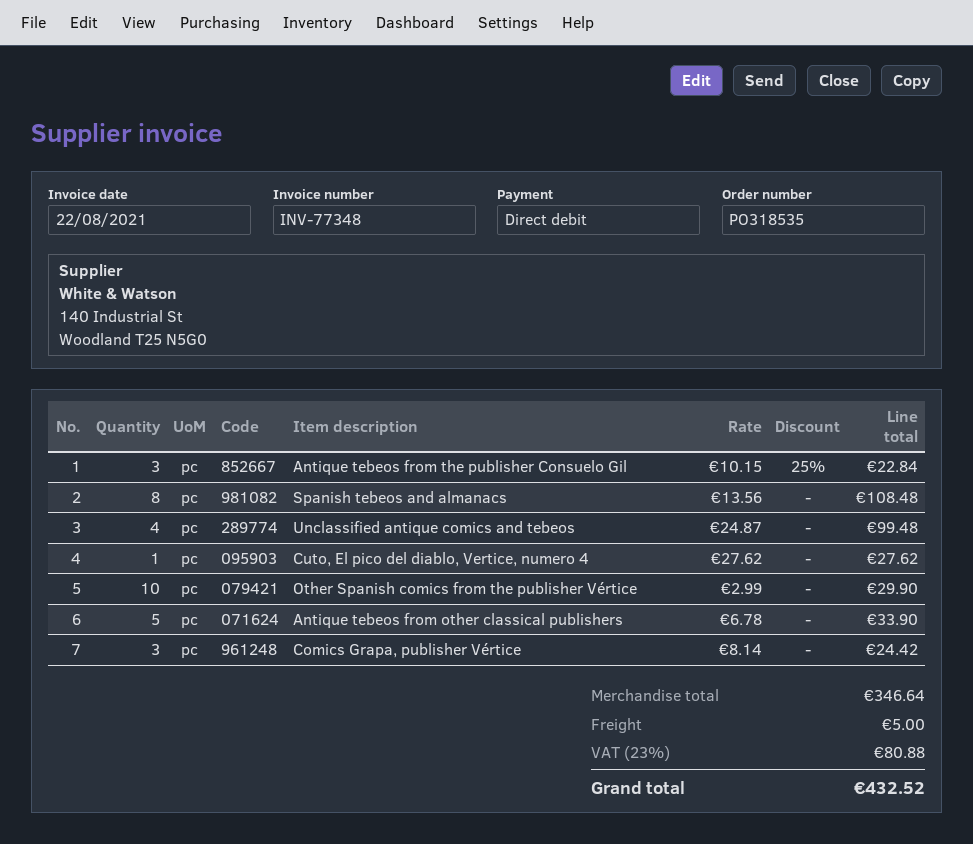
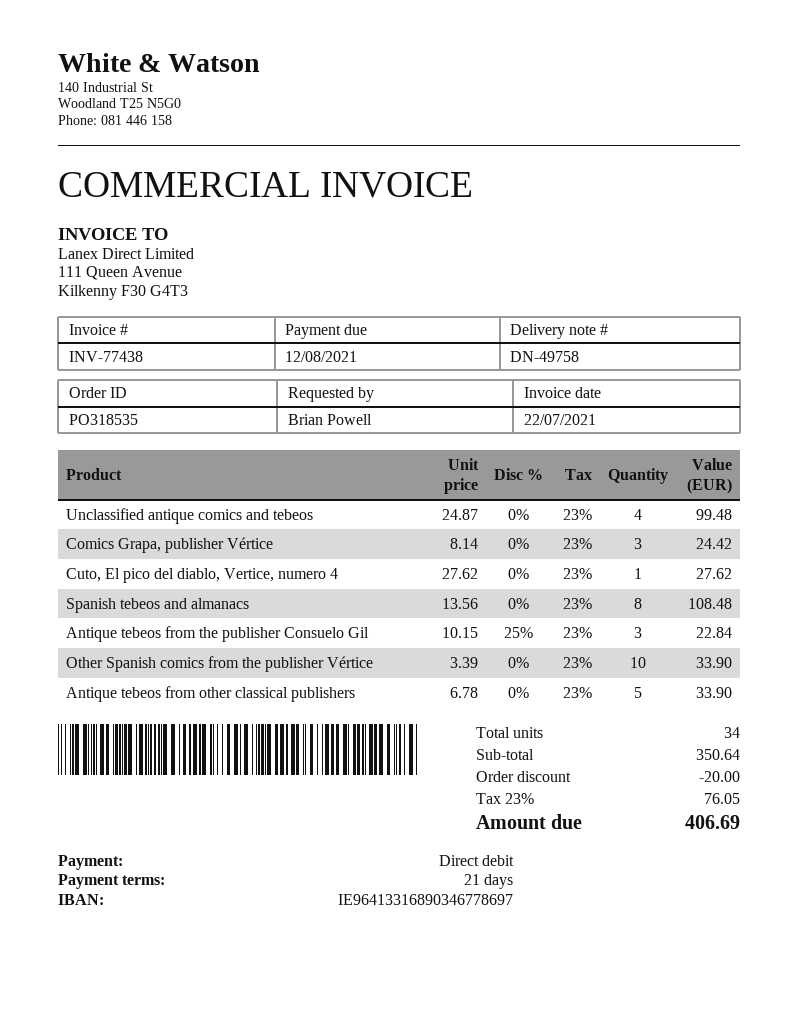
invoice number: INV-77348 -> INV-77438
invoice date: 2021-08-22 -> 2021-07-22
Other Spanish comics from the publisher Vértice: 10 x 2.99 = 29.90 -> 10 x 3.39 = 33.90
subtotal: 346.64 -> 350.64
discount: none -> 20.00
shipping: 5.00 -> none
tax: 23% = 80.88 -> 23% = 76.05
total: 432.52 -> 406.69

